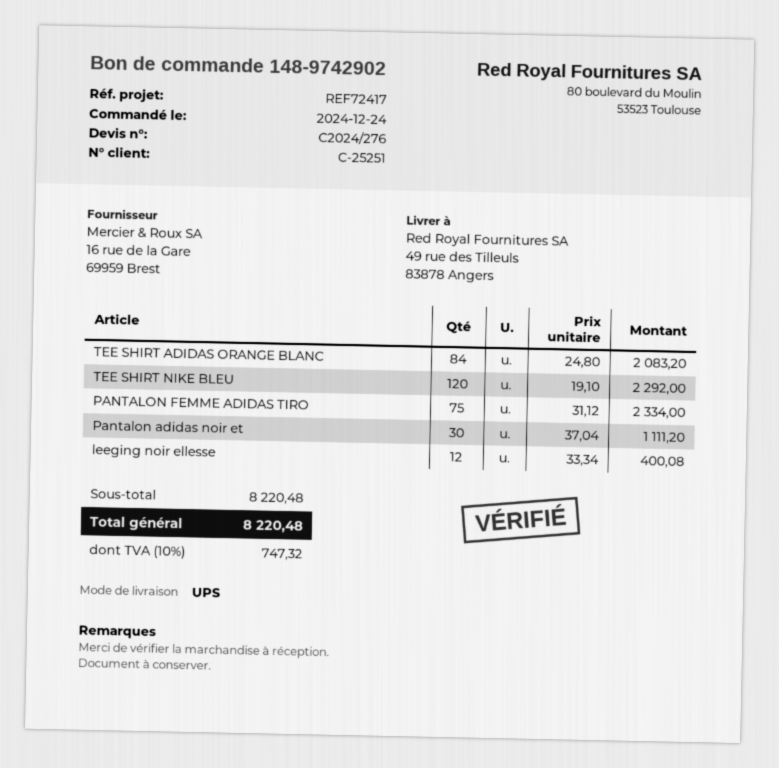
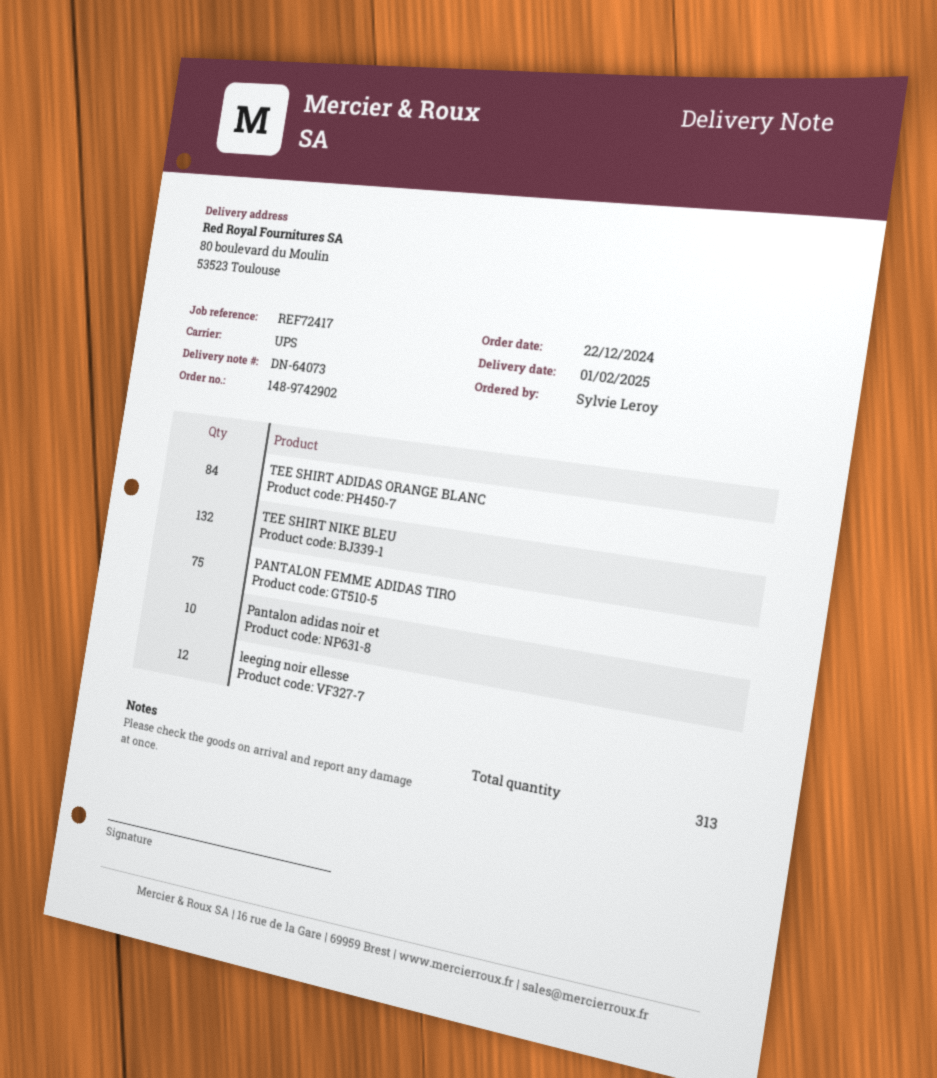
order date: 2024-12-24 -> 2024-12-22
ship to: 49 rue des Tilleuls, 83878 Angers -> 80 boulevard du Moulin, 53523 Toulouse
TEE SHIRT NIKE BLEU: 120 -> 132
Pantalon adidas noir et: 30 -> 10

